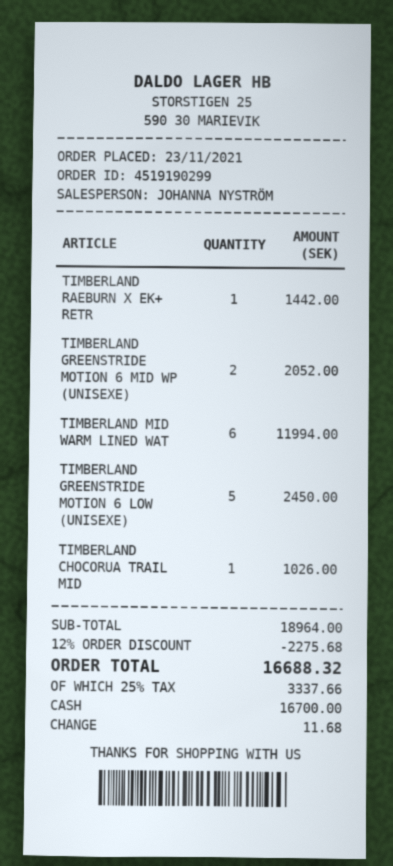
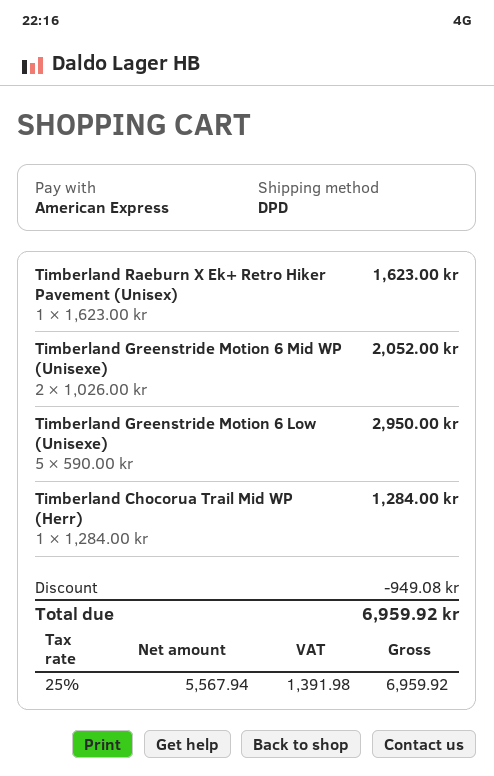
payment method: cash -> American Express
TIMBERLAND RAEBURN X EK+ RETR: 1 for 1442.00 -> 1 for 1623.00
TIMBERLAND MID WARM LINED WAT: 6 for 11994.00 -> none
TIMBERLAND GREENSTRIDE MOTION 6 LOW (UNISEXE): 5 for 2450.00 -> 5 for 2950.00
TIMBERLAND CHOCORUA TRAIL MID: 1 for 1026.00 -> 1 for 1284.00
discount: 2275.68 -> 949.08
tax: 25% = 3337.66 -> 25% = 1391.98
total: 16688.32 -> 6959.92

